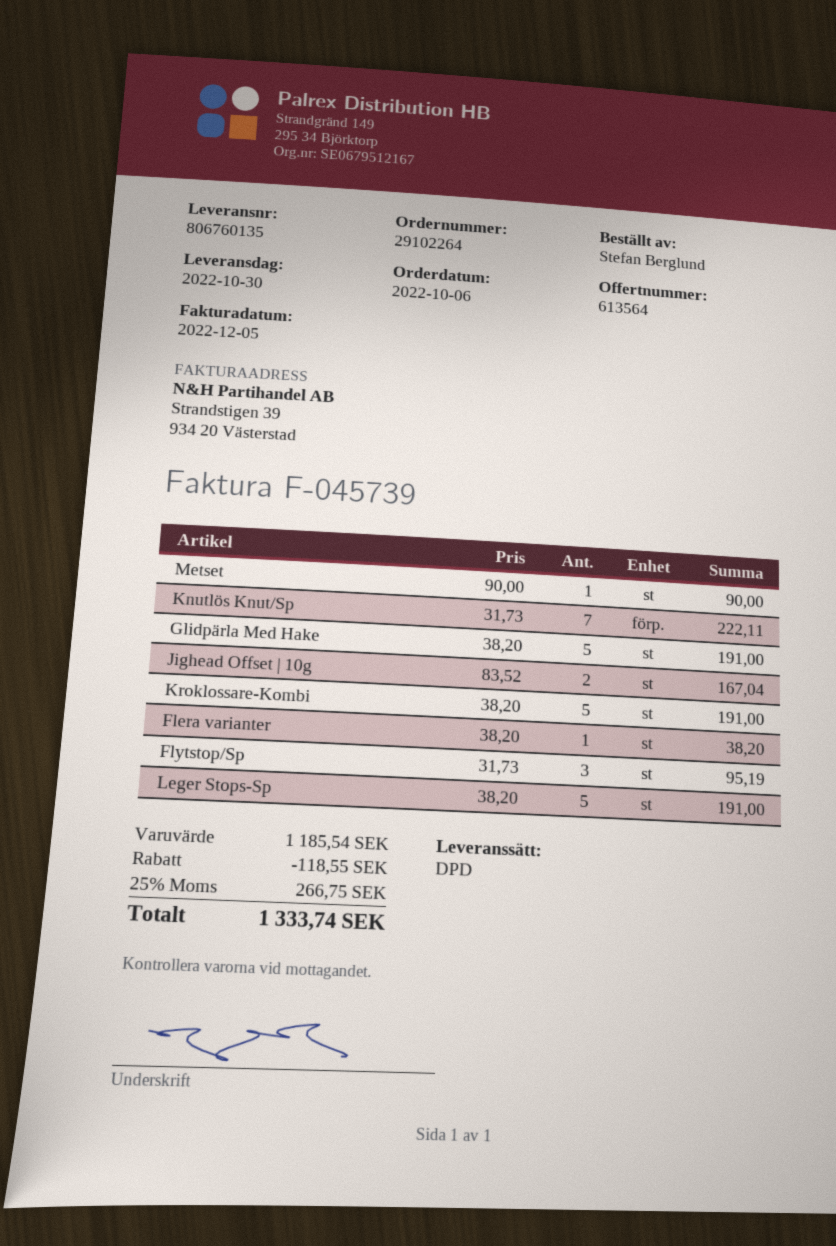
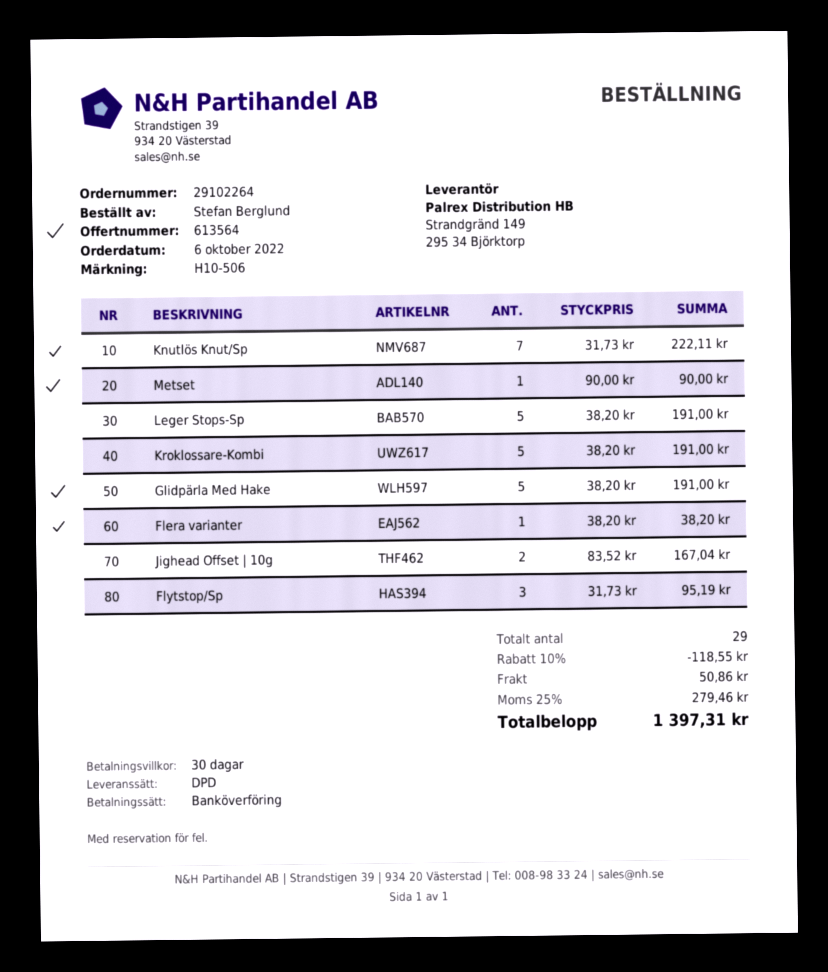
shipping: none -> 50.86
tax: 25% = 266.75 -> 25% = 279.46
total: 1333.74 -> 1397.31

